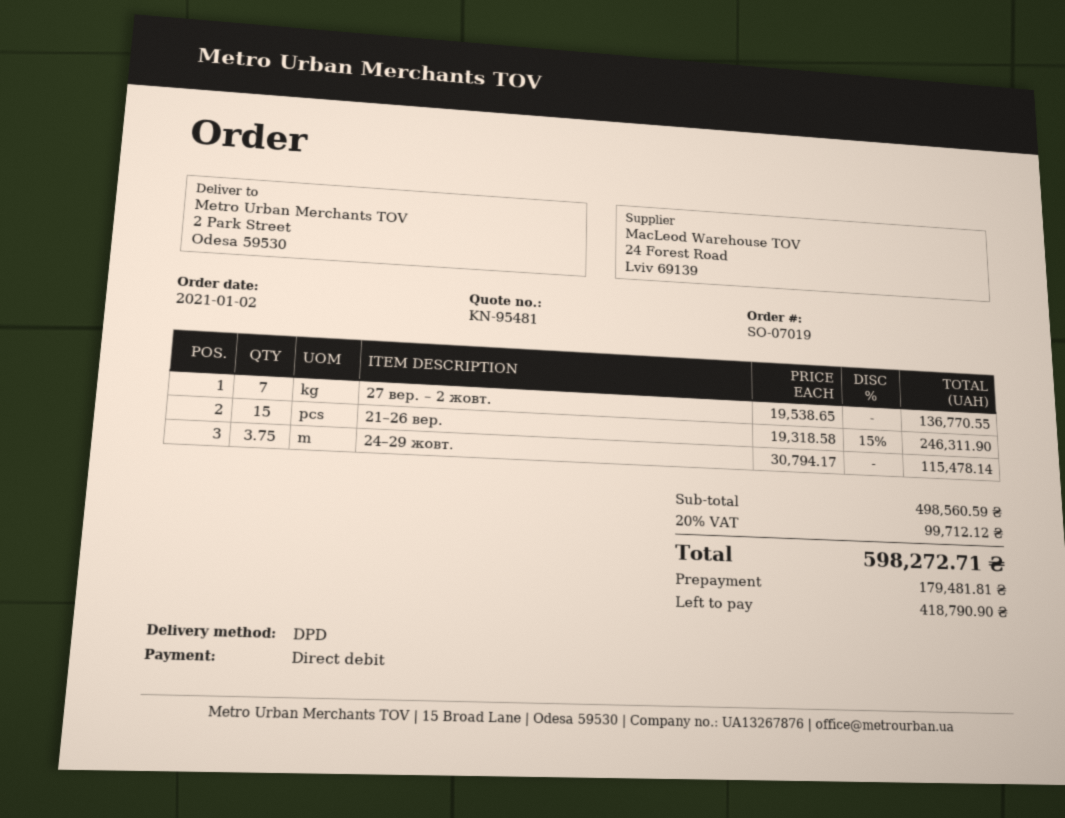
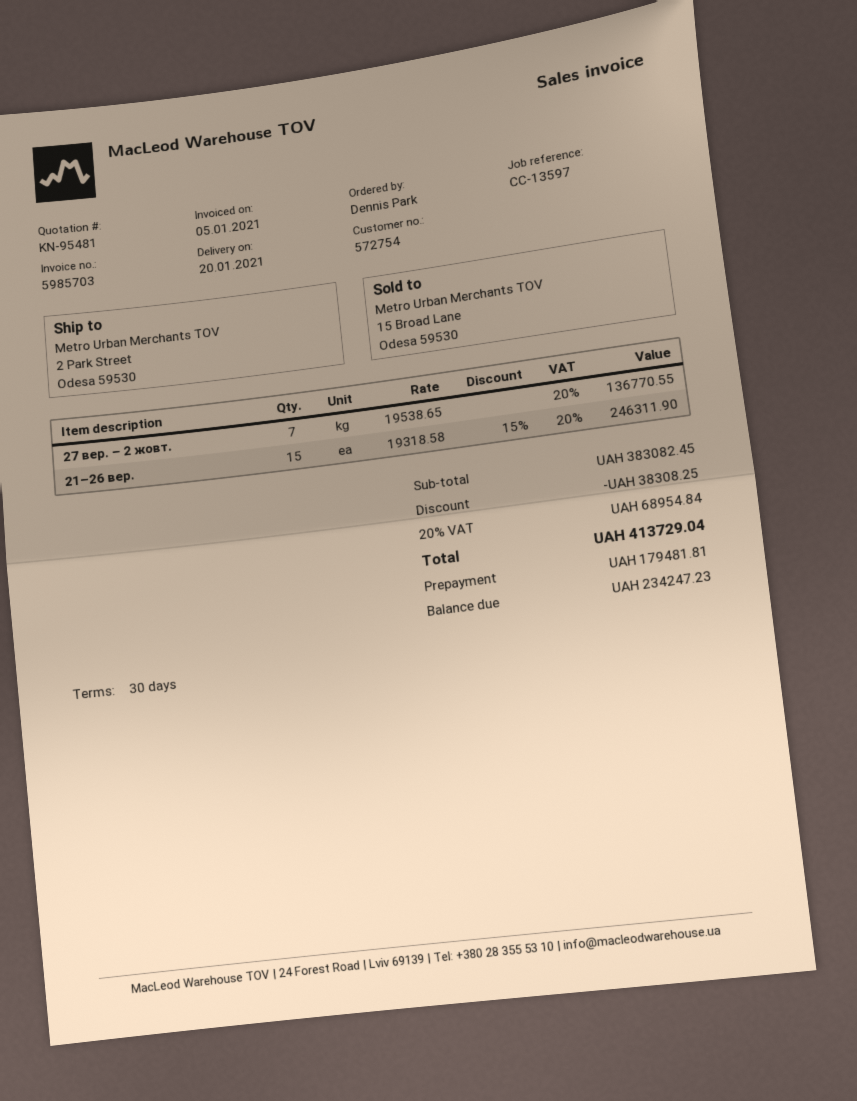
24–29 жовт.: 3.75 x 30794.17 = 115478.14 -> none
subtotal: 498560.59 -> 383082.45
discount: none -> 38308.25
tax: 20% = 99712.12 -> 20% = 68954.84
total: 598272.71 -> 413729.04
balance: 418790.90 -> 234247.23

